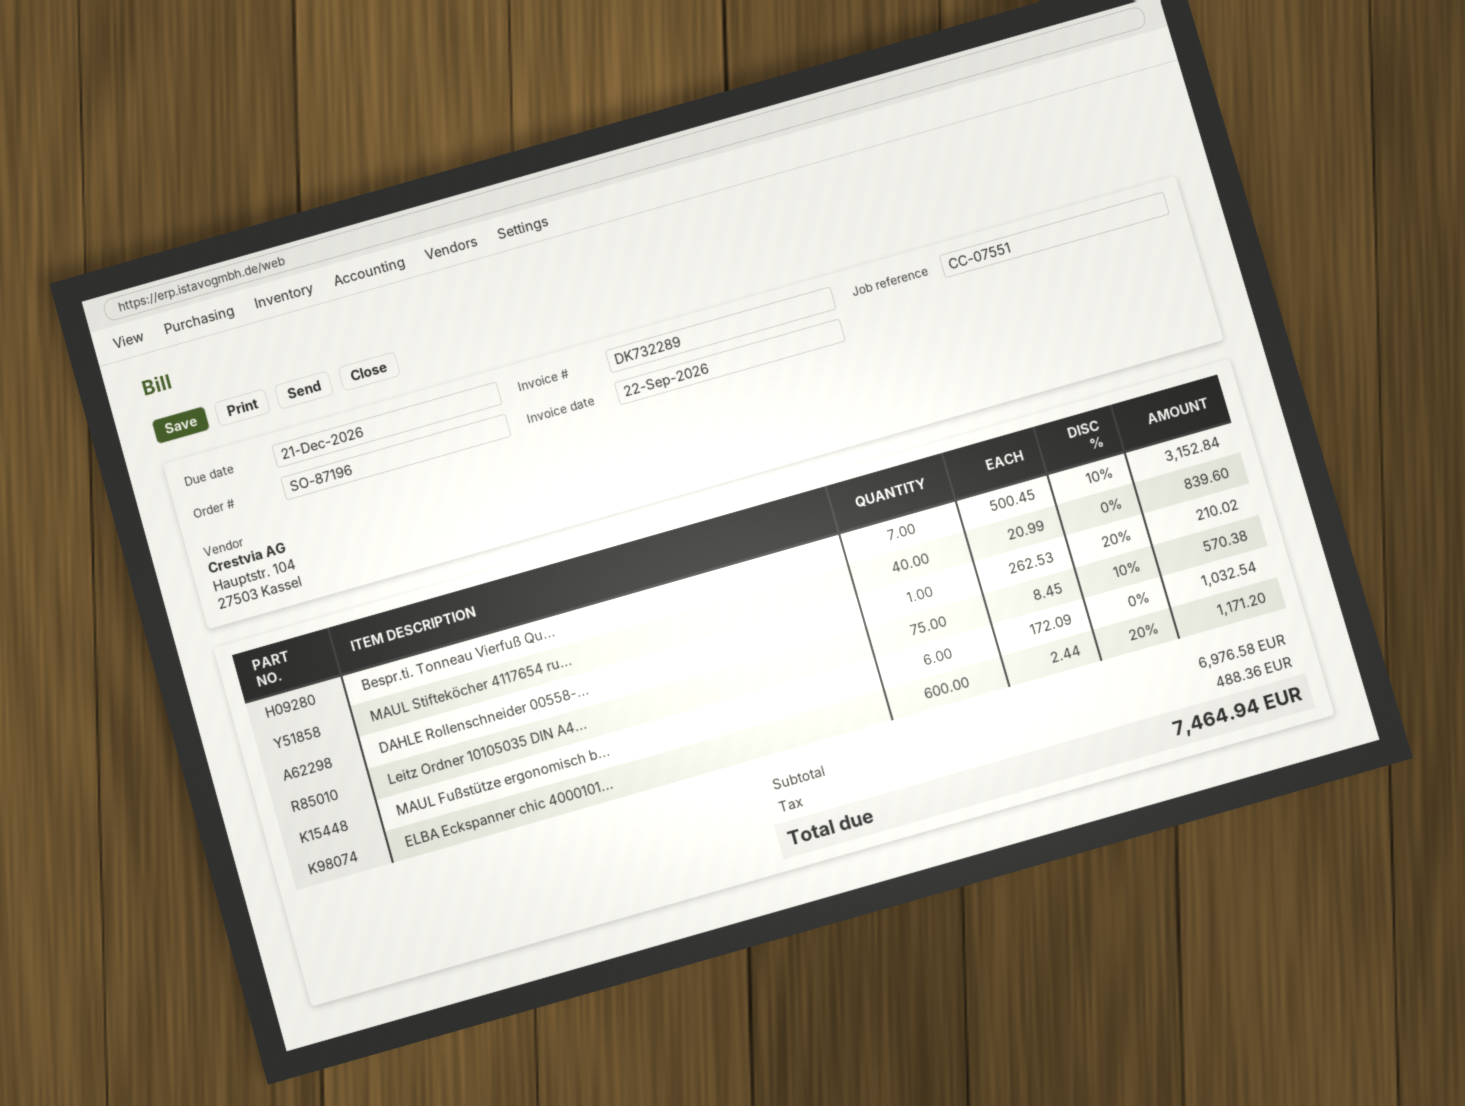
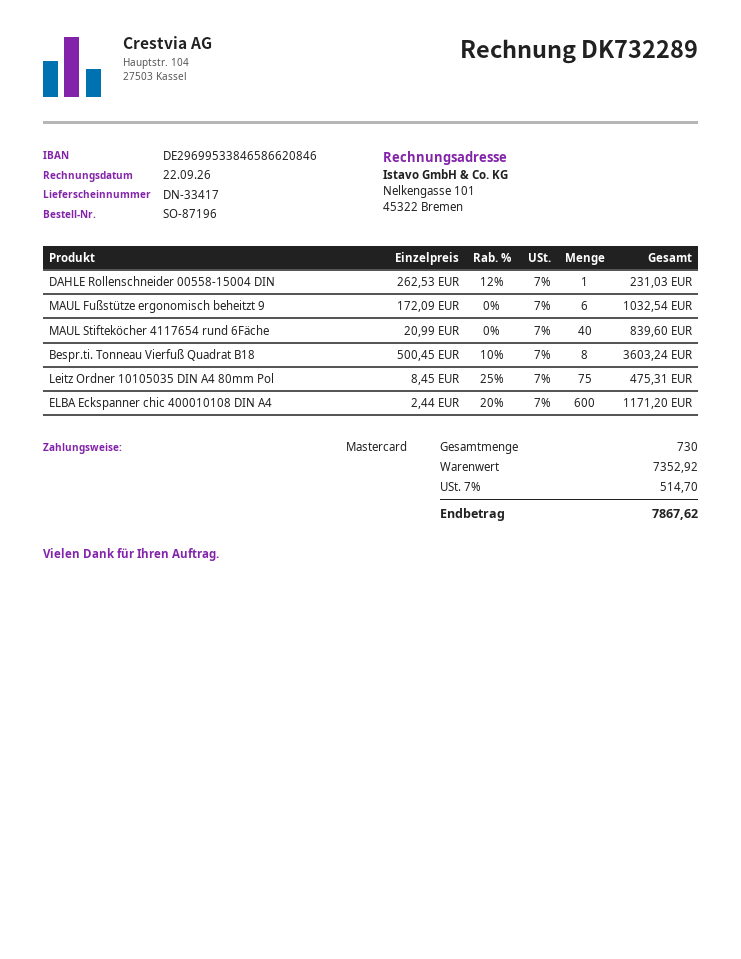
Bespr.ti. Tonneau Vierfuß Qu...: 7 x 500.45 - 10% = 3152.84 -> 8 x 500.45 - 10% = 3603.24
DAHLE Rollenschneider 00558-...: 1 x 262.53 - 20% = 210.02 -> 1 x 262.53 - 12% = 231.03
Leitz Ordner 10105035 DIN A4...: 75 x 8.45 - 10% = 570.38 -> 75 x 8.45 - 25% = 475.31
subtotal: 6976.58 -> 7352.92
tax: 488.36 -> 514.70
total: 7464.94 -> 7867.62

